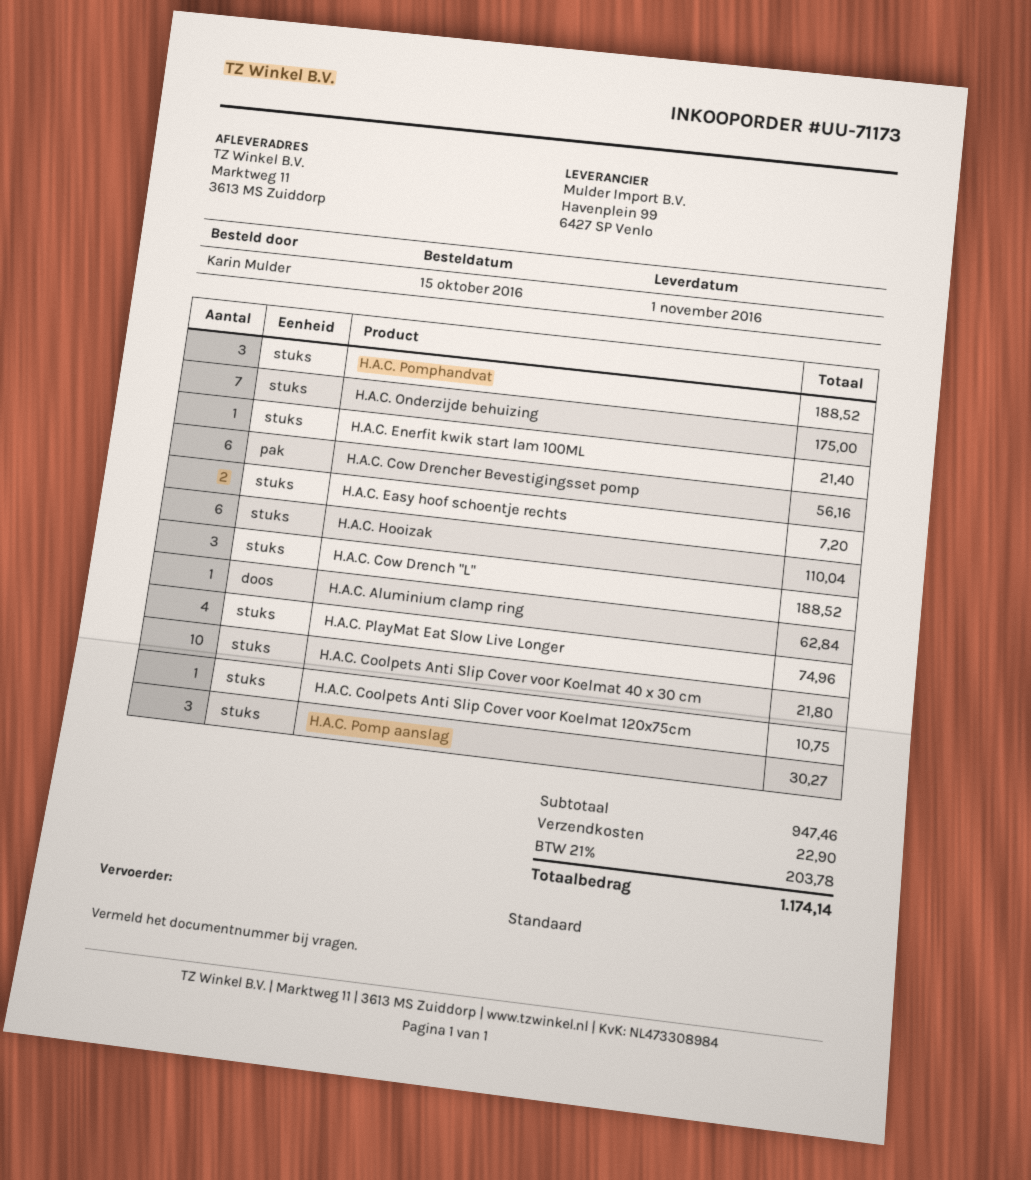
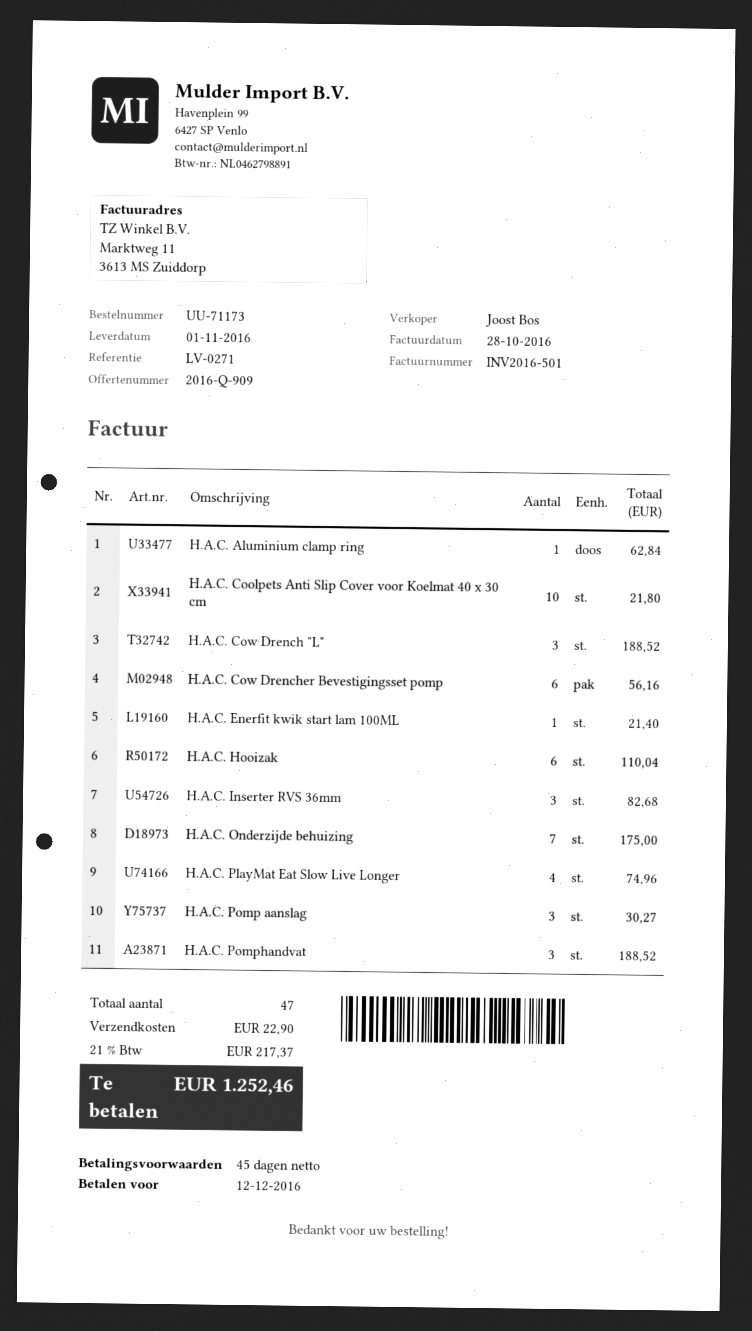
H.A.C. Easy hoof schoentje rechts: 2 for 7.20 -> none
H.A.C. Coolpets Anti Slip Cover voor Koelmat 120x75cm: 1 for 10.75 -> none
H.A.C. Inserter RVS 36mm: none -> 3 for 82.68
tax: 21% = 203.78 -> 21% = 217.37
total: 1174.14 -> 1252.46

